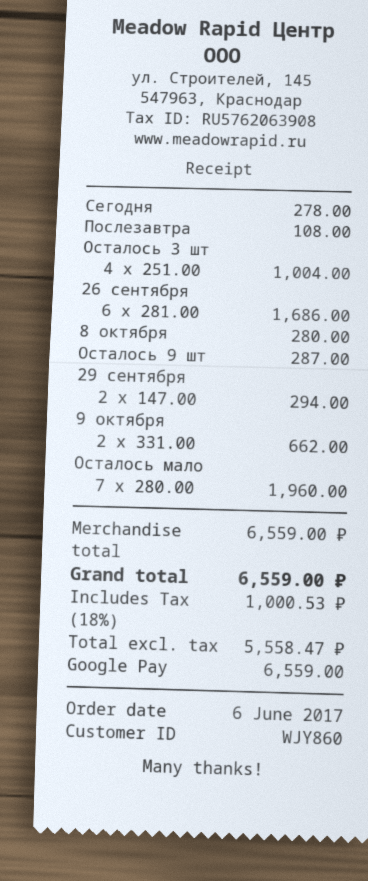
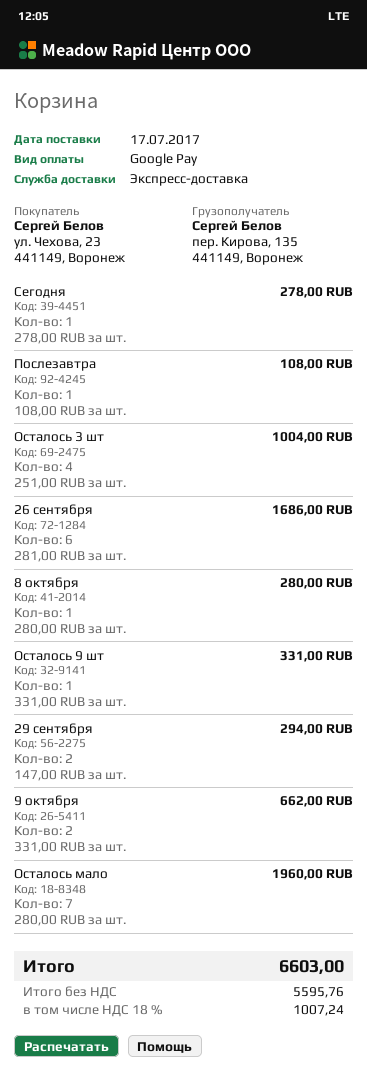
Осталось 9 шт: 1 x 287.00 = 287.00 -> 1 x 331.00 = 331.00
net: 5558.47 -> 5595.76
tax: 18% = 1000.53 -> 18% = 1007.24
total: 6559.00 -> 6603.00

